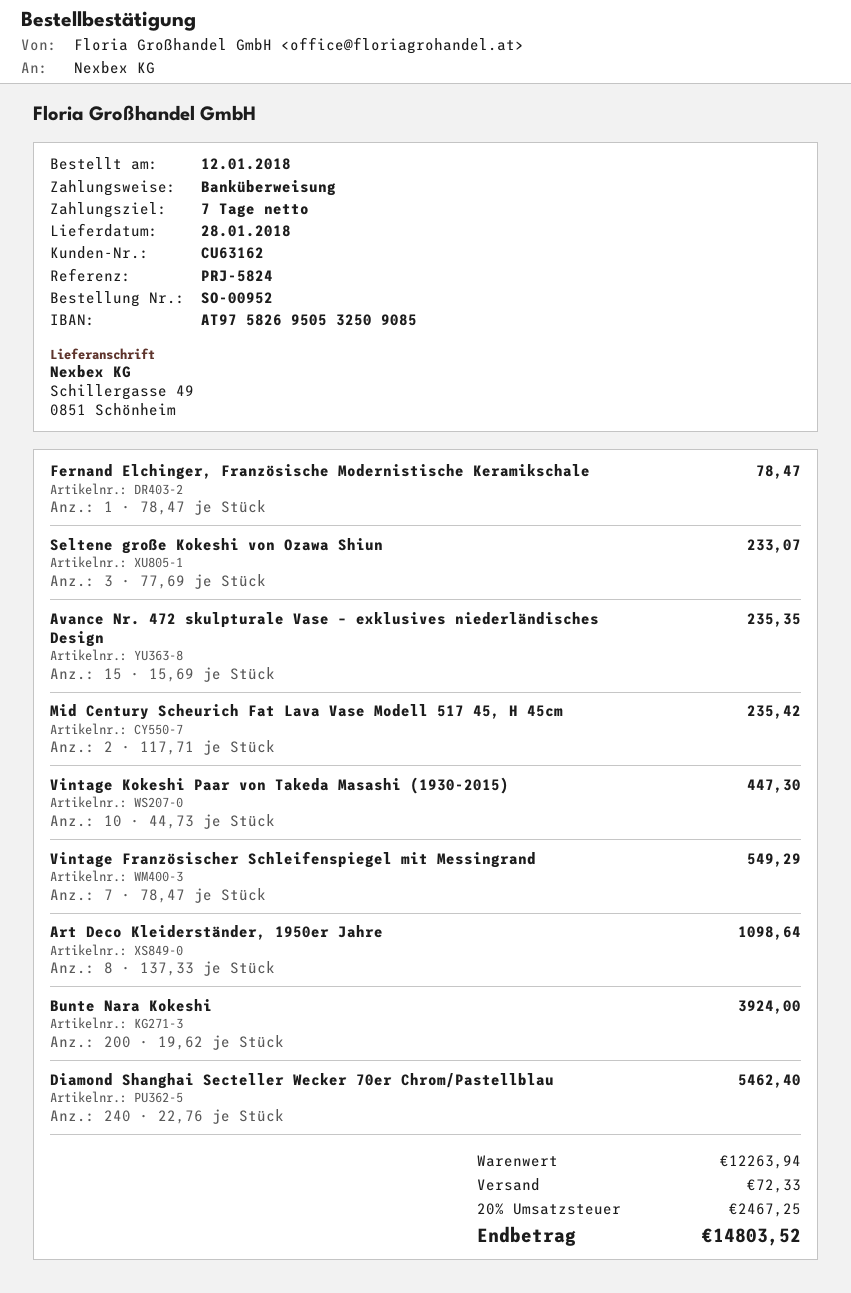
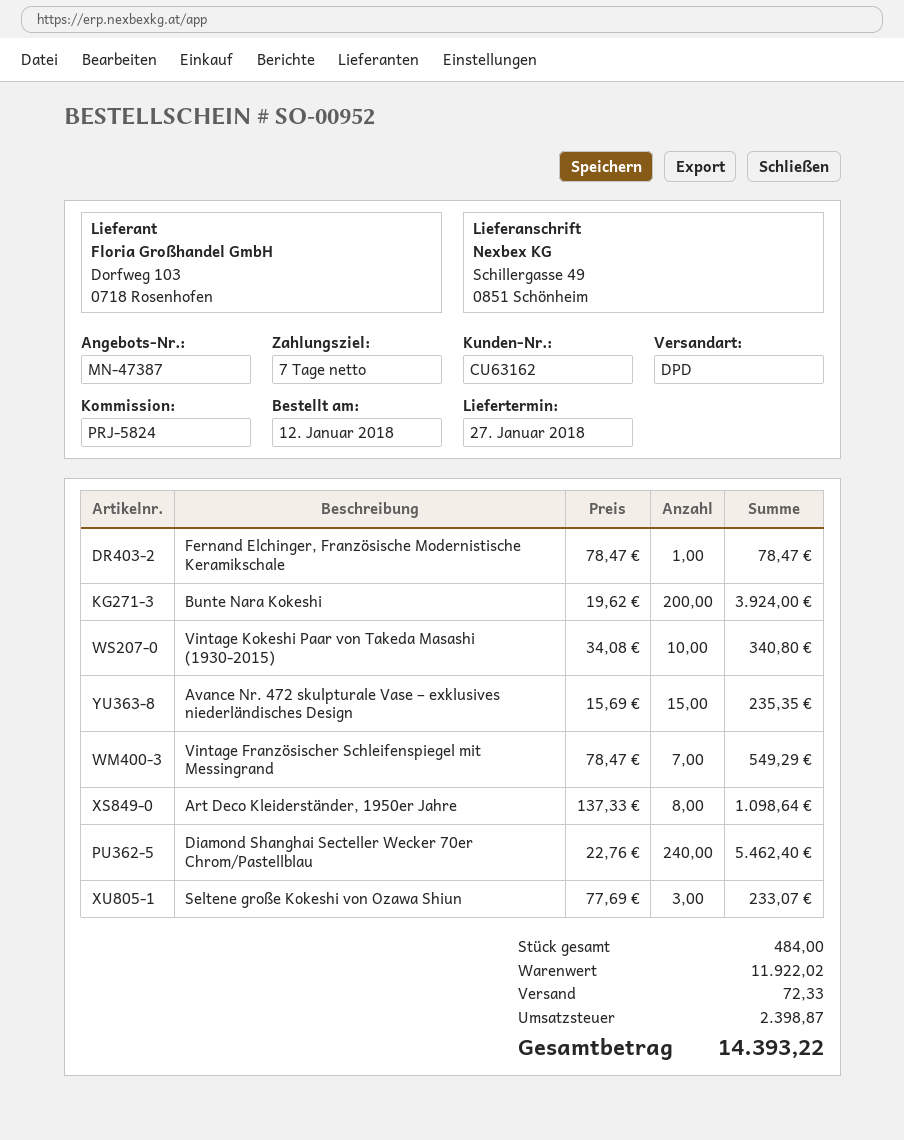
delivery date: 2018-01-28 -> 2018-01-27
Mid Century Scheurich Fat Lava Vase Modell 517 45, H 45cm: 2 x 117.71 = 235.42 -> none
Vintage Kokeshi Paar von Takeda Masashi (1930-2015): 10 x 44.73 = 447.30 -> 10 x 34.08 = 340.80
subtotal: 12263.94 -> 11922.02
tax: 2467.25 -> 2398.87
total: 14803.52 -> 14393.22

